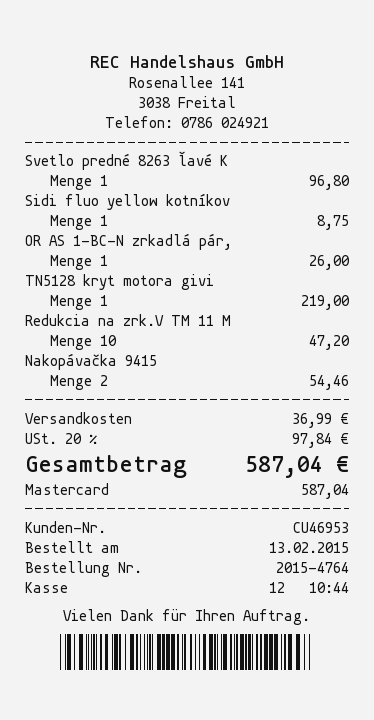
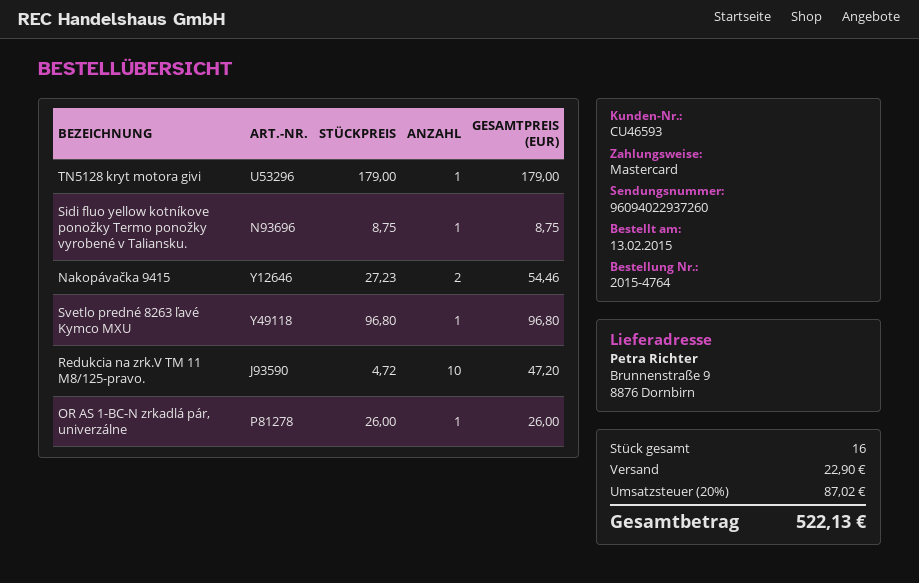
customer number: CU46953 -> CU46593
TN5128 kryt motora givi: 1 for 219.00 -> 1 for 179.00
shipping: 36.99 -> 22.90
tax: 20% = 97.84 -> 20% = 87.02
total: 587.04 -> 522.13

